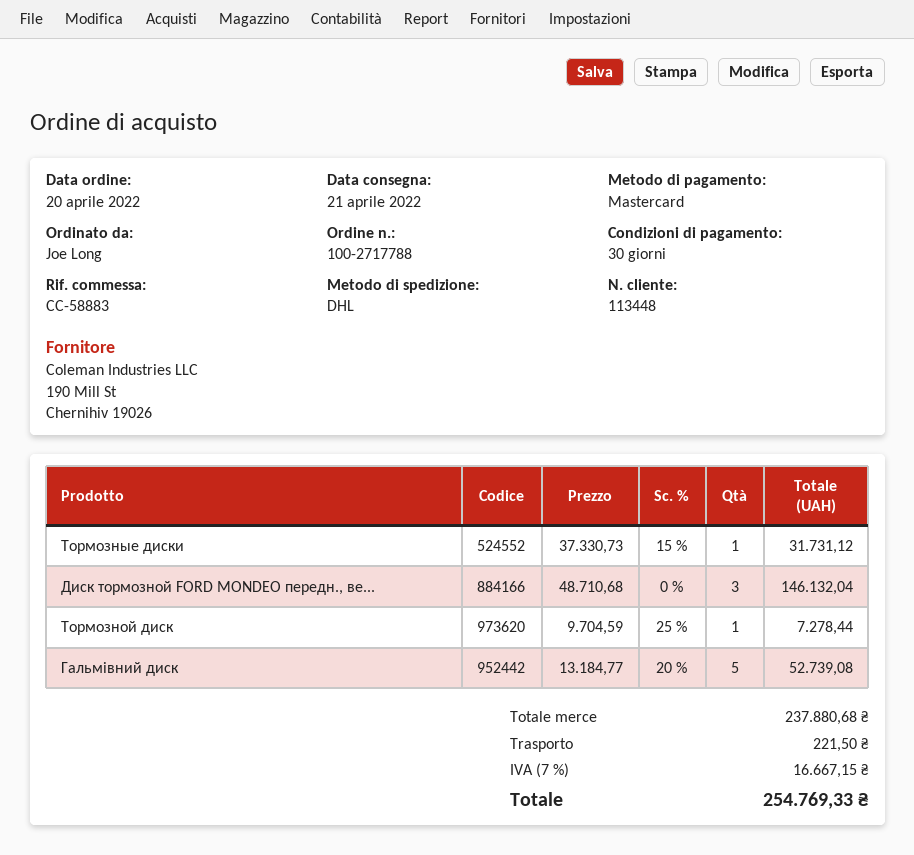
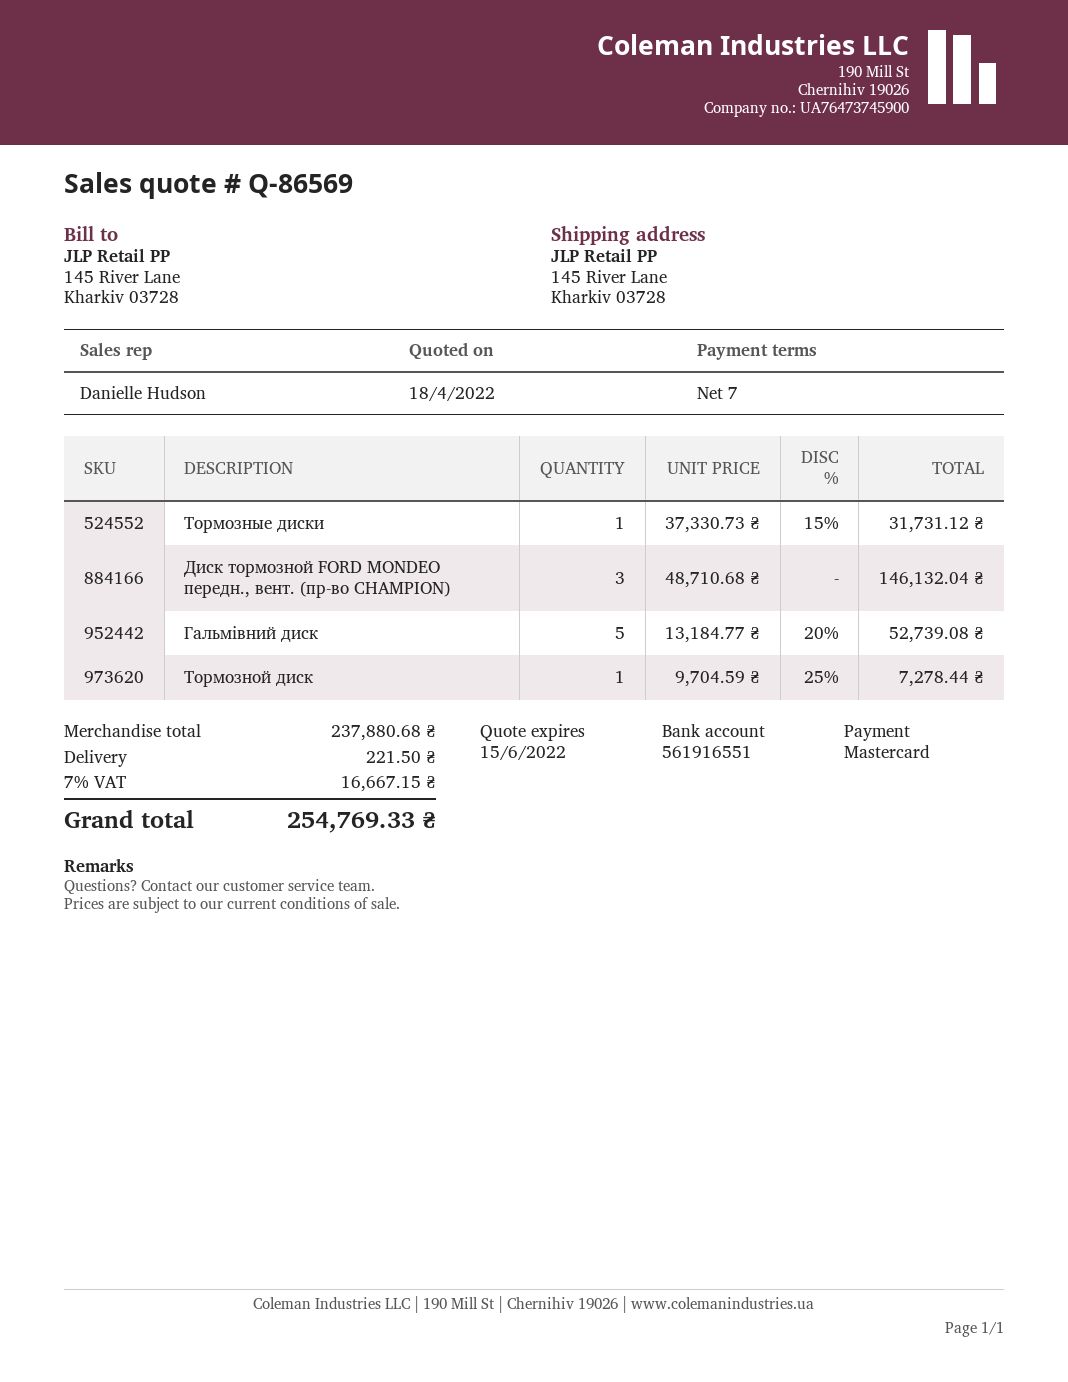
payment terms: 30 days -> 7 days

